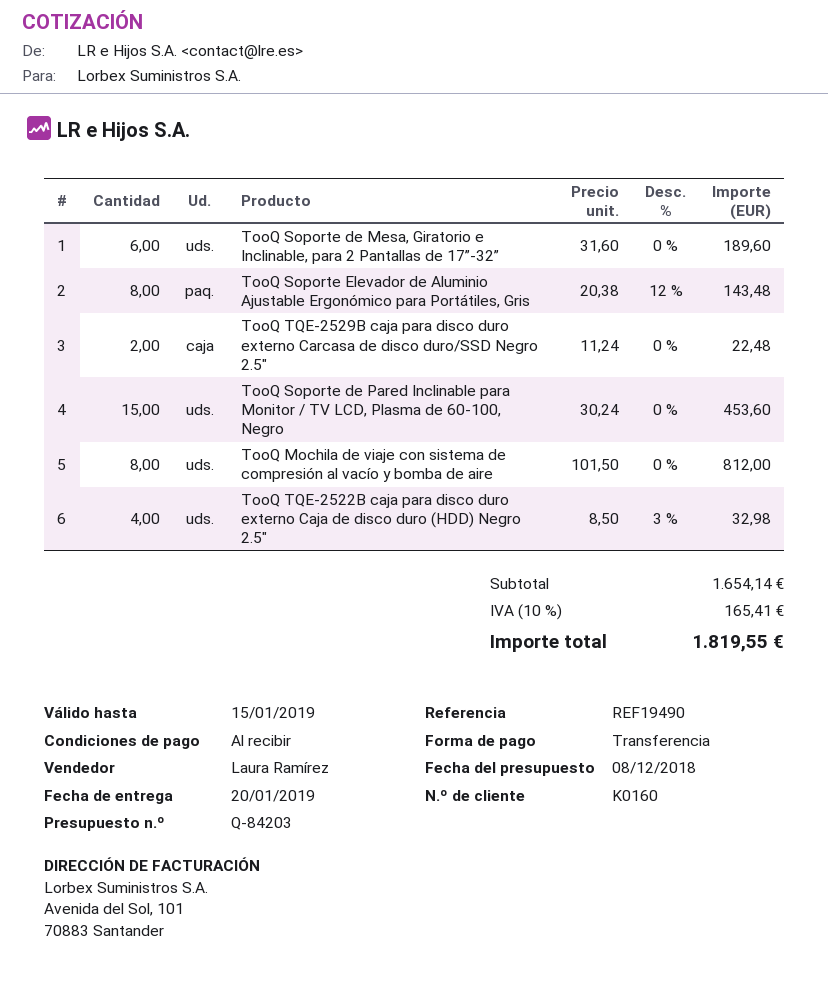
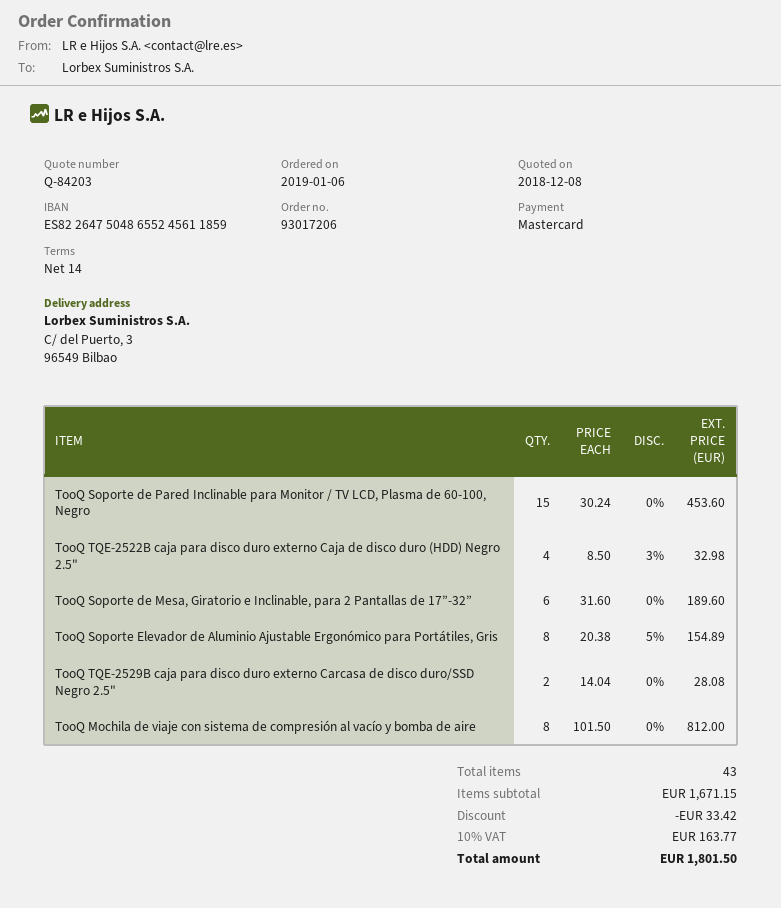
payment terms: on receipt -> 14 days
payment method: bank transfer -> Mastercard
TooQ Soporte Elevador de Aluminio Ajustable Ergonómico para Portátiles, Gris: 8 x 20.38 - 12% = 143.48 -> 8 x 20.38 - 5% = 154.89
TooQ TQE-2529B caja para disco duro externo Carcasa de disco duro/SSD Negro 2.5": 2 x 11.24 = 22.48 -> 2 x 14.04 = 28.08
subtotal: 1654.14 -> 1671.15
discount: none -> 33.42
tax: 10% = 165.41 -> 10% = 163.77
total: 1819.55 -> 1801.50

